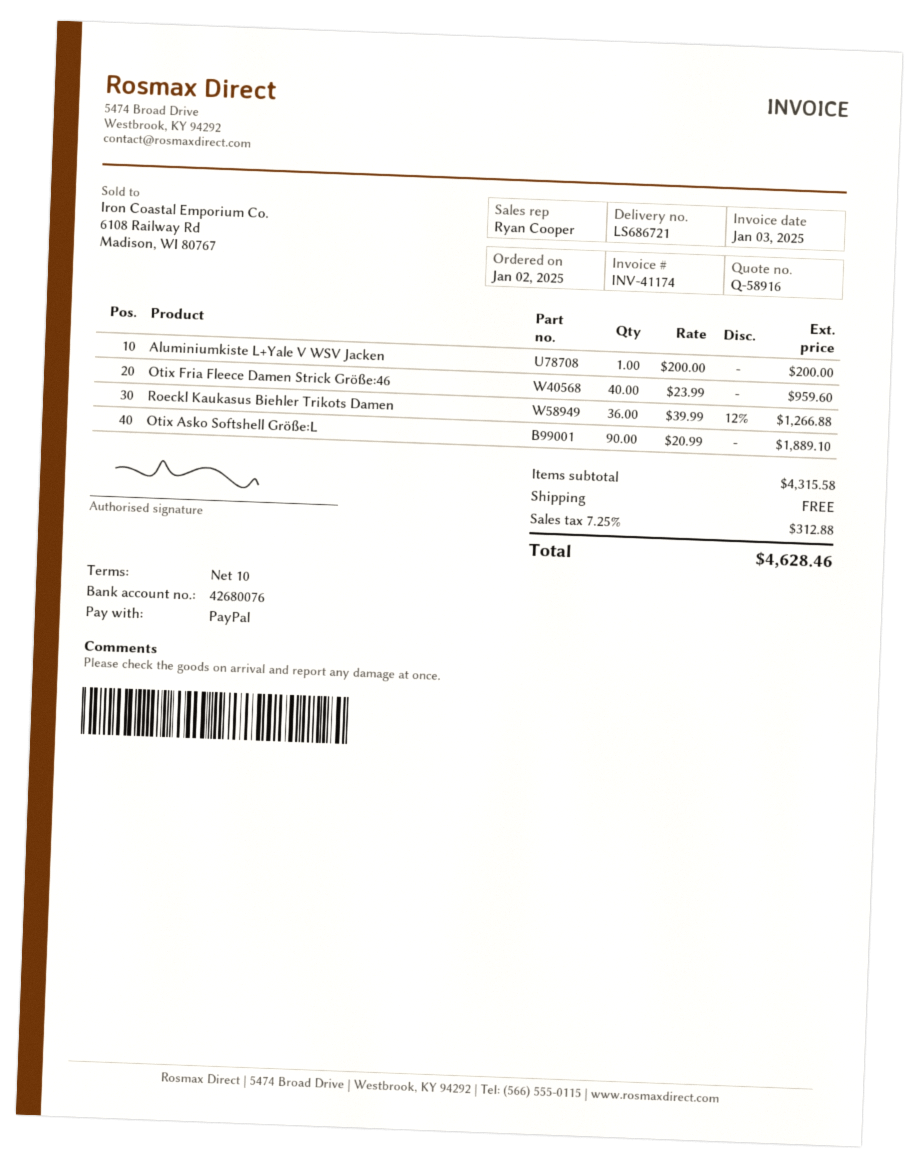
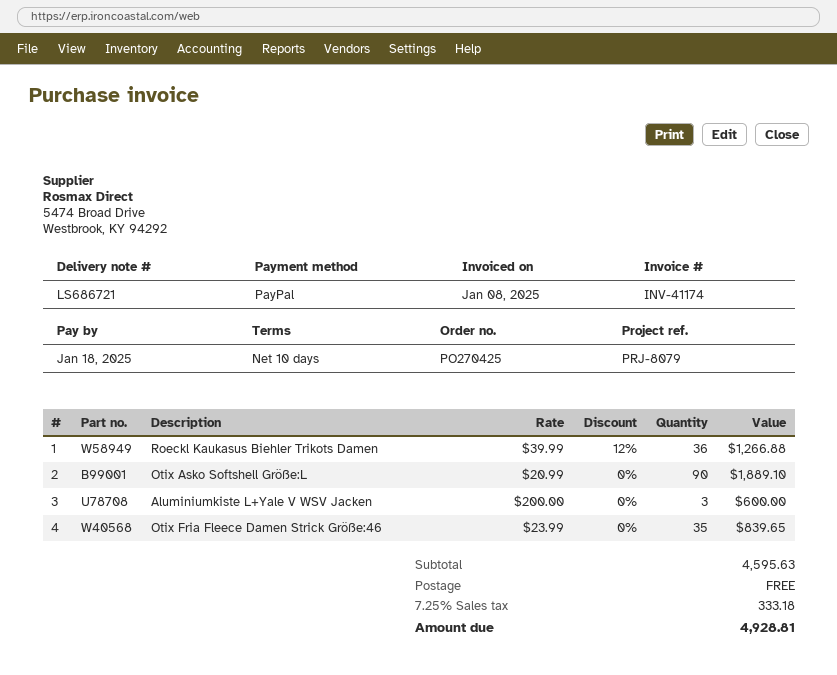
invoice date: 2025-01-03 -> 2025-01-08
Aluminiumkiste L+Yale V WSV Jacken: 1 x 200.00 = 200.00 -> 3 x 200.00 = 600.00
Otix Fria Fleece Damen Strick Größe:46: 40 x 23.99 = 959.60 -> 35 x 23.99 = 839.65
subtotal: 4315.58 -> 4595.63
tax: 7.25% = 312.88 -> 7.25% = 333.18
total: 4628.46 -> 4928.81

